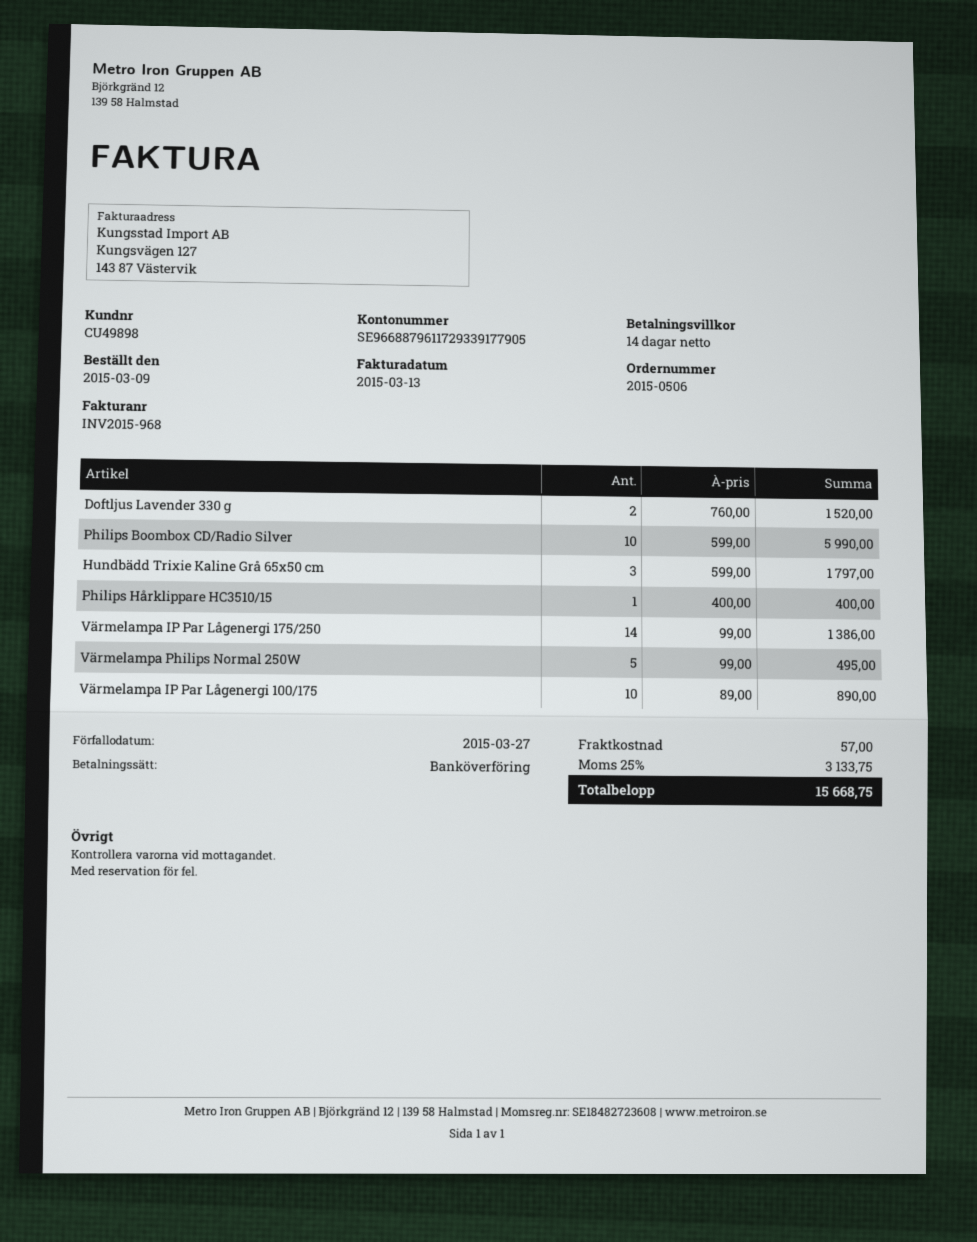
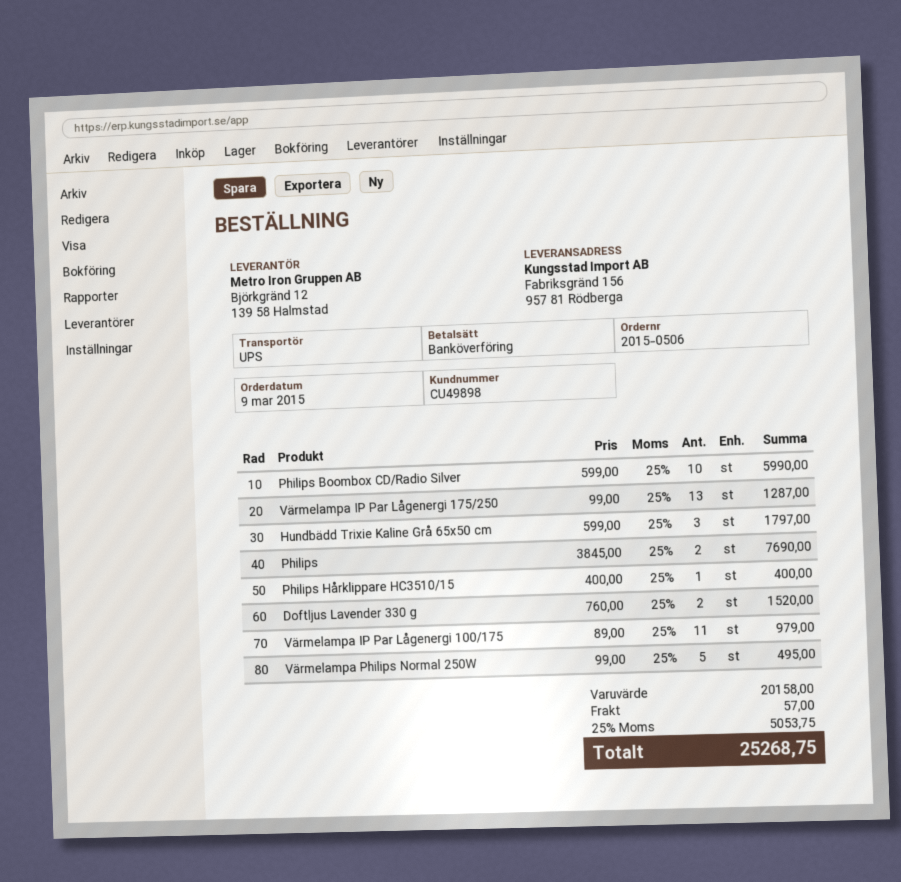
Värmelampa IP Par Lågenergi 175/250: 14 x 99.00 = 1386.00 -> 13 x 99.00 = 1287.00
Värmelampa IP Par Lågenergi 100/175: 10 x 89.00 = 890.00 -> 11 x 89.00 = 979.00
Philips: none -> 2 x 3845.00 = 7690.00
tax: 25% = 3133.75 -> 25% = 5053.75
total: 15668.75 -> 25268.75

